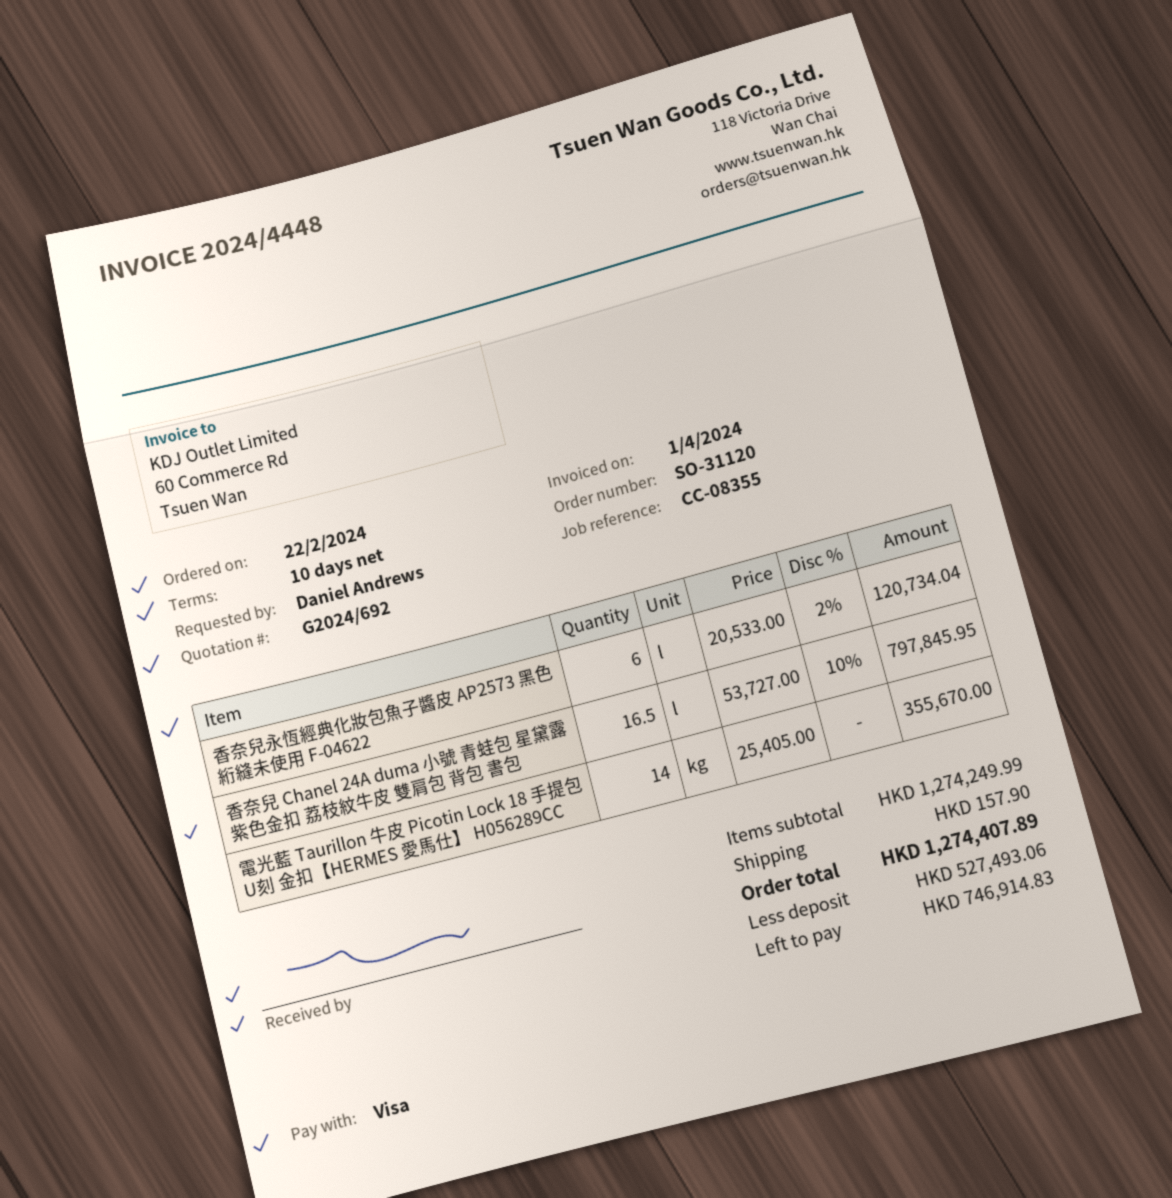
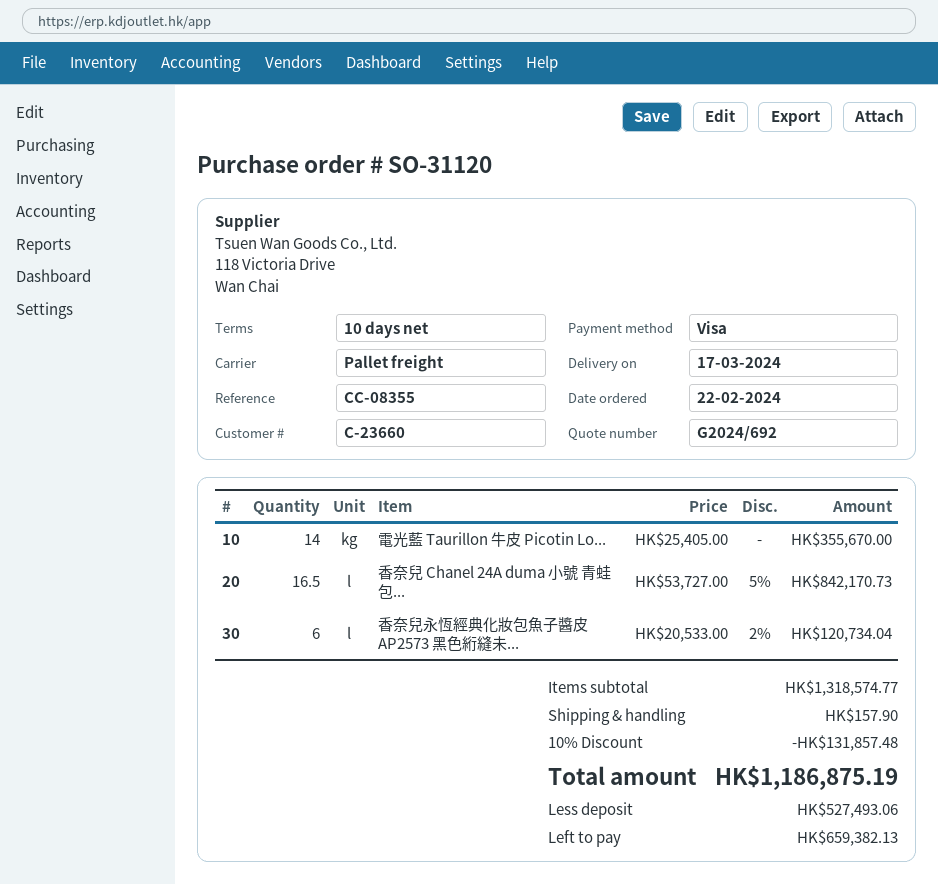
香奈兒 Chanel 24A duma 小號 青蛙包 星黛露紫色金扣 荔枝紋牛皮 雙肩包 背包 書包: 16.5 x 53727.00 - 10% = 797845.95 -> 16.5 x 53727.00 - 5% = 842170.73
subtotal: 1274249.99 -> 1318574.77
discount: none -> 10% = 131857.48
total: 1274407.89 -> 1186875.19
balance: 746914.83 -> 659382.13

